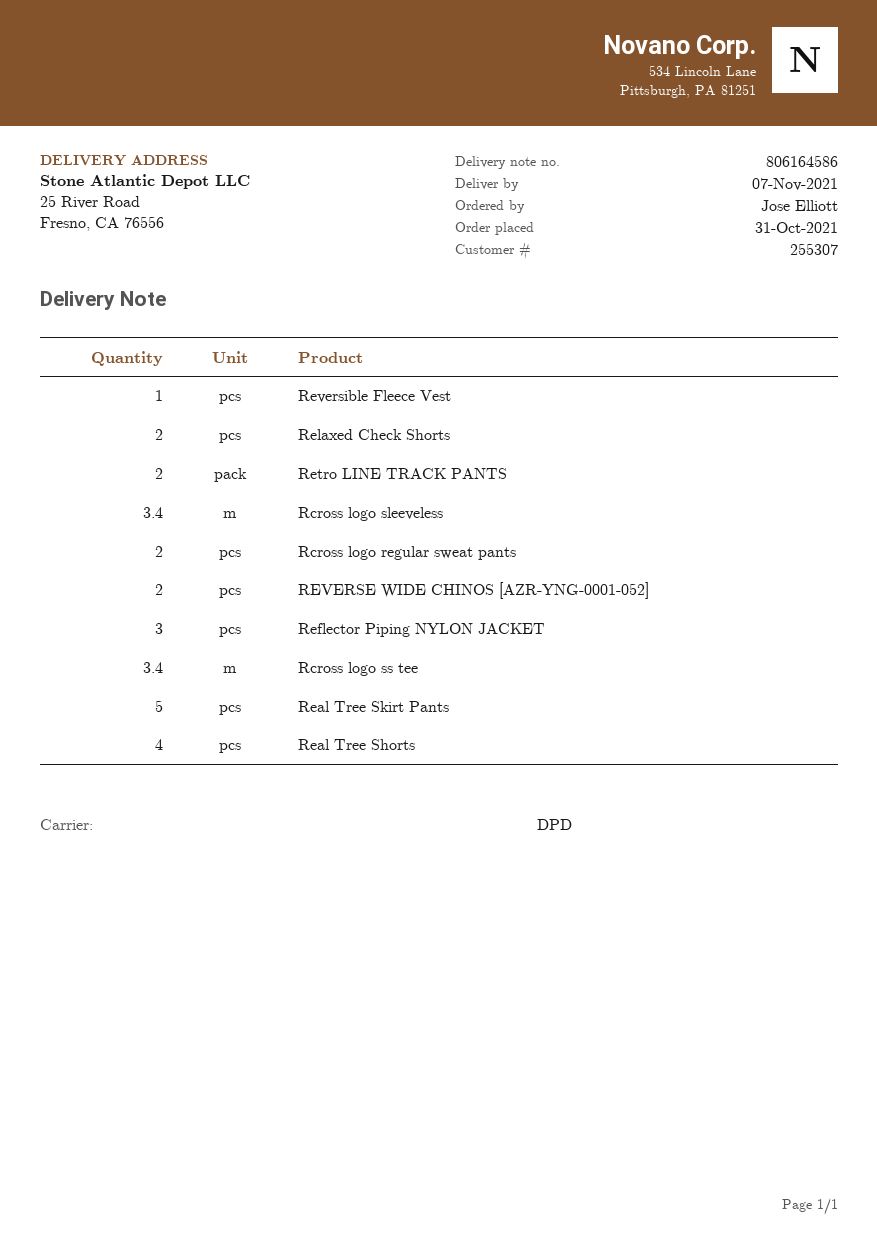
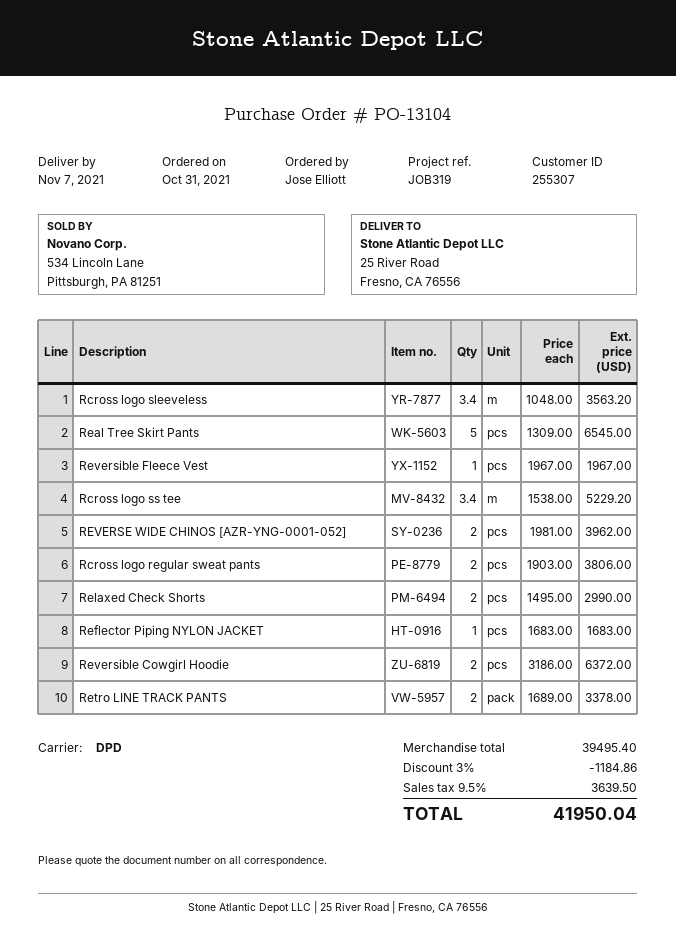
Reflector Piping NYLON JACKET: 3 -> 1
Real Tree Shorts: 4 -> none
Reversible Cowgirl Hoodie: none -> 2

